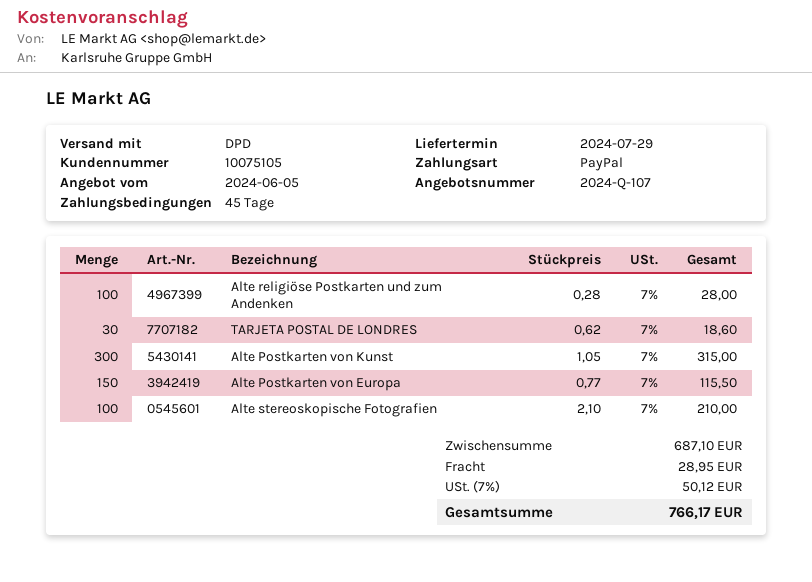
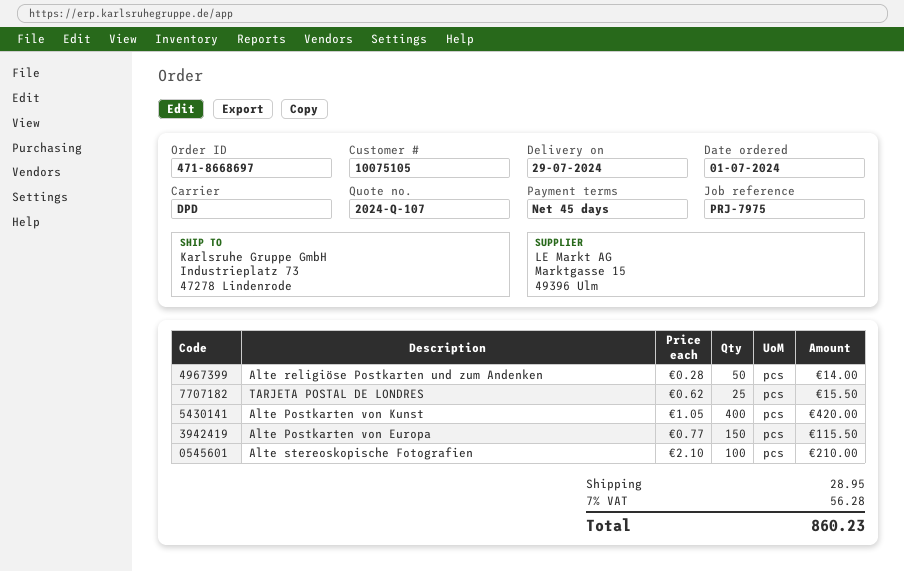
Alte religiöse Postkarten und zum Andenken: 100 x 0.28 = 28.00 -> 50 x 0.28 = 14.00
TARJETA POSTAL DE LONDRES: 30 x 0.62 = 18.60 -> 25 x 0.62 = 15.50
Alte Postkarten von Kunst: 300 x 1.05 = 315.00 -> 400 x 1.05 = 420.00
tax: 7% = 50.12 -> 7% = 56.28
total: 766.17 -> 860.23

